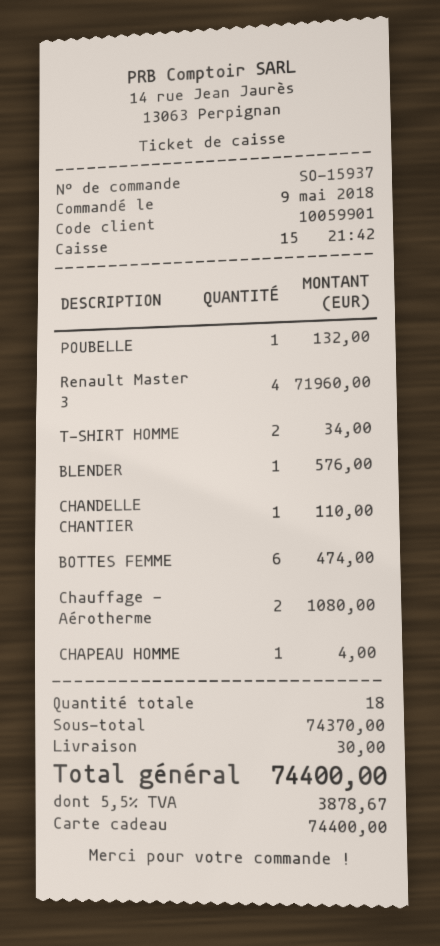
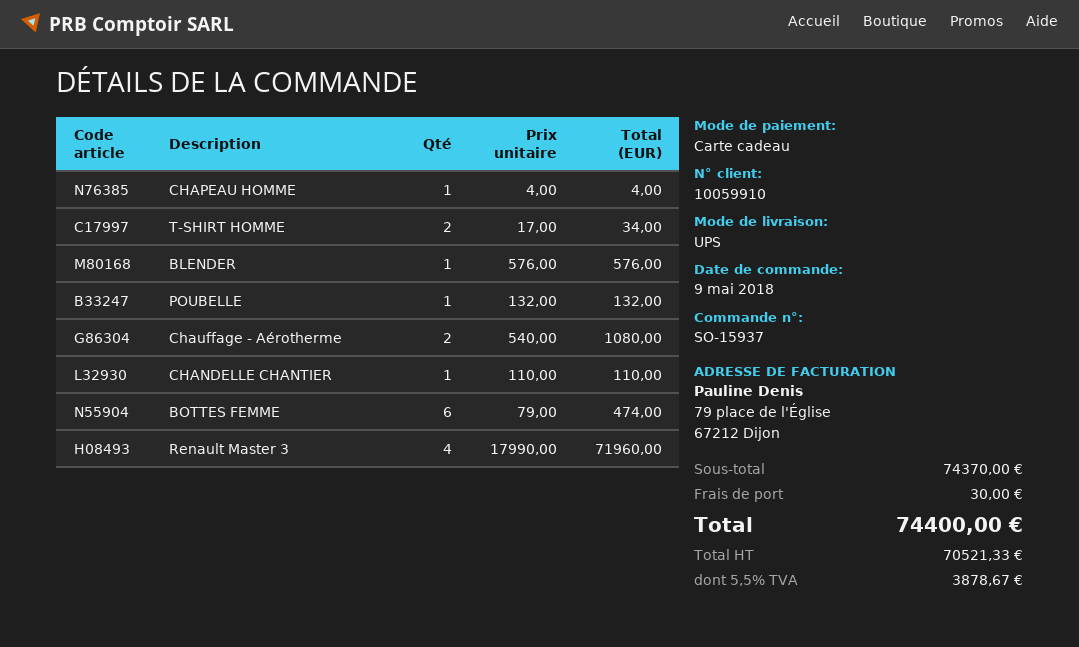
customer number: 10059901 -> 10059910

